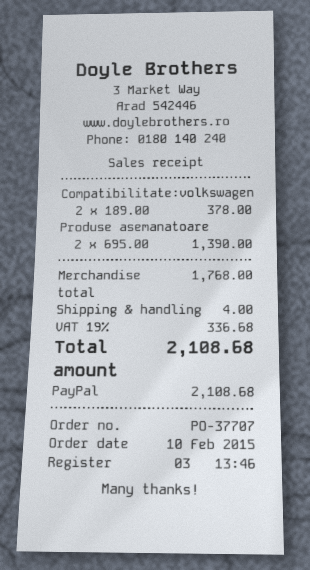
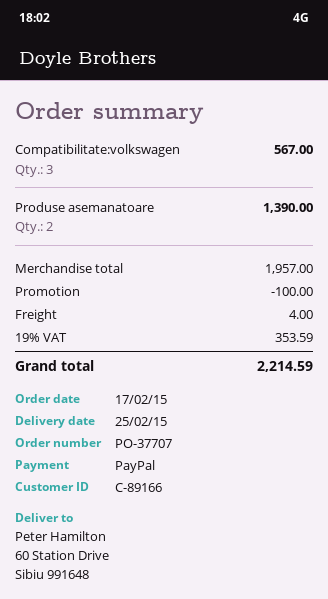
order date: 2015-02-10 -> 2015-02-17
Compatibilitate:volkswagen: 2 for 378.00 -> 3 for 567.00
subtotal: 1768.00 -> 1957.00
discount: none -> 100.00
tax: 19% = 336.68 -> 19% = 353.59
total: 2108.68 -> 2214.59

